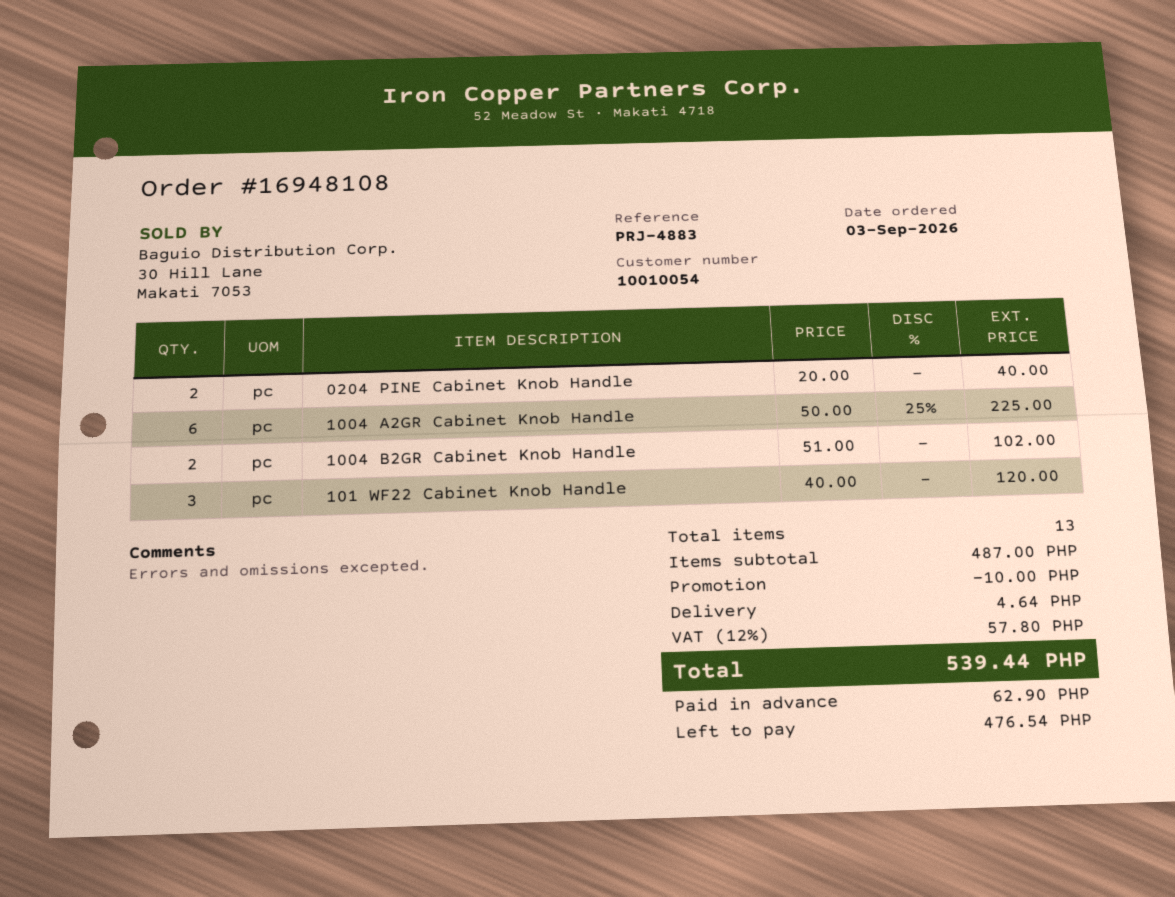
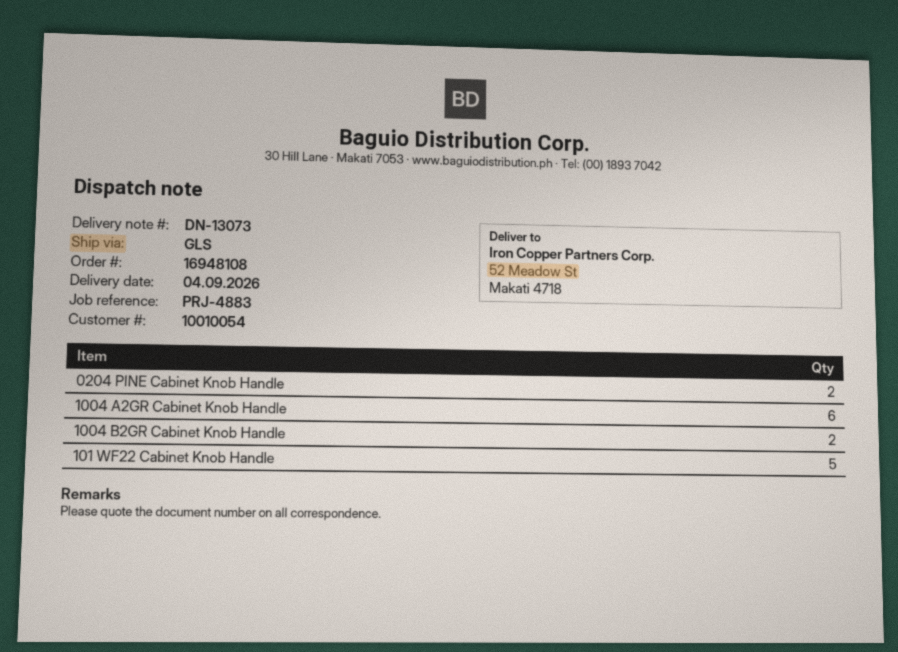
101 WF22 Cabinet Knob Handle: 3 -> 5

